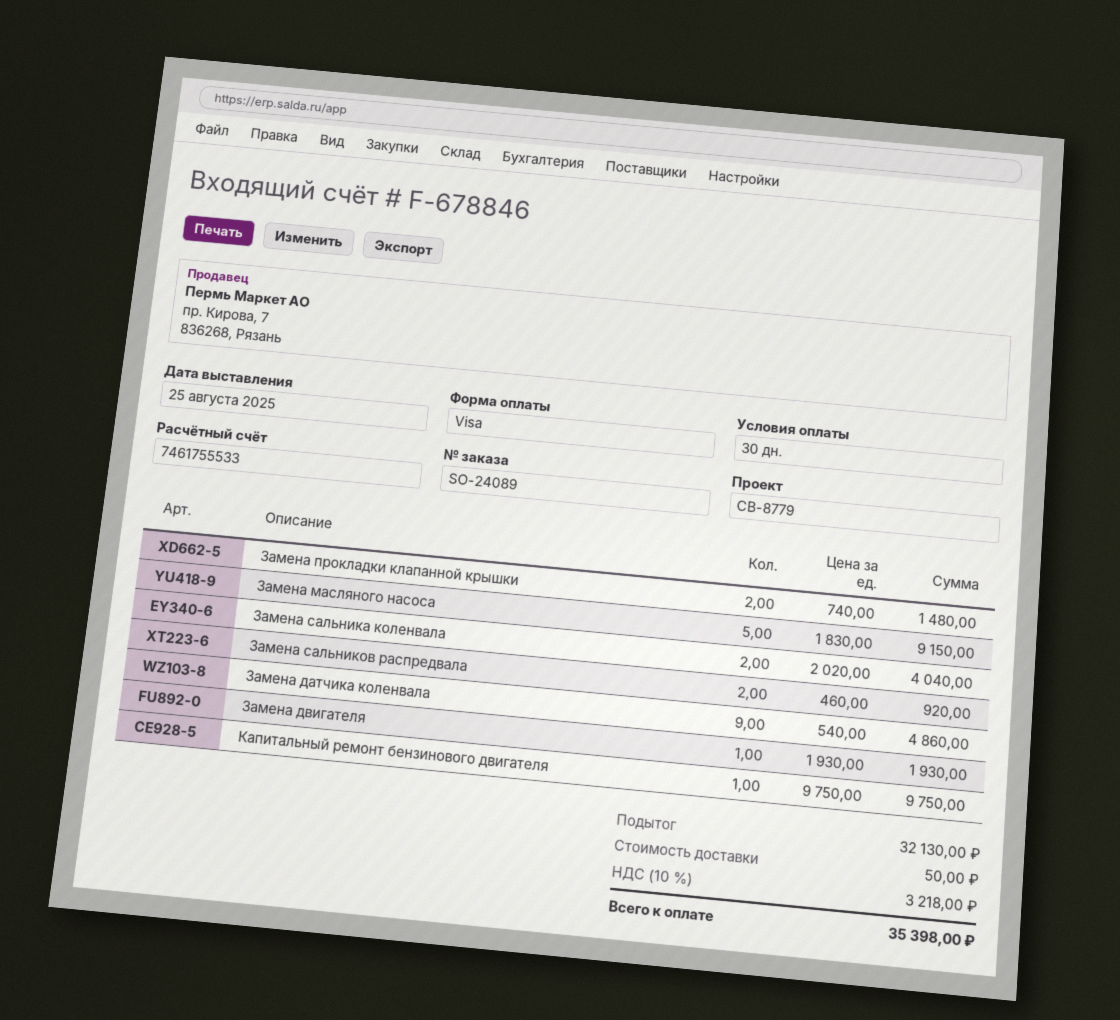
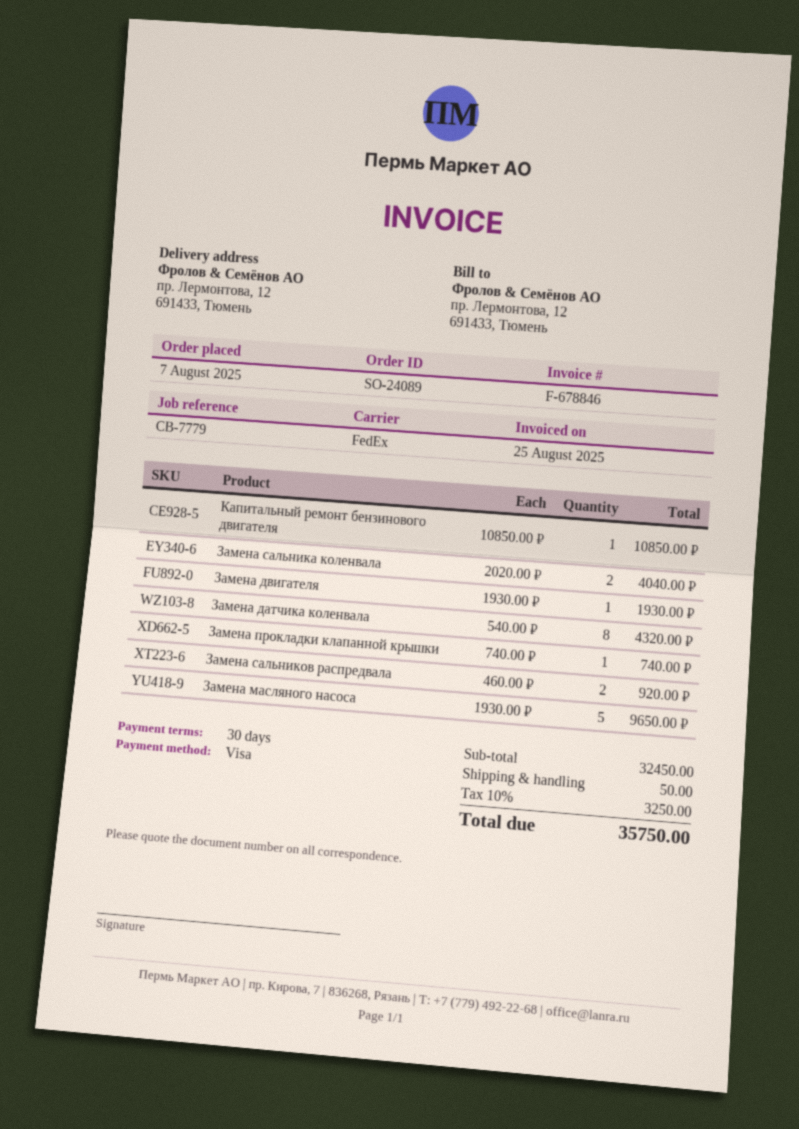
reference: CB-8779 -> CB-7779
Замена прокладки клапанной крышки: 2 x 740.00 = 1480.00 -> 1 x 740.00 = 740.00
Замена масляного насоса: 5 x 1830.00 = 9150.00 -> 5 x 1930.00 = 9650.00
Замена датчика коленвала: 9 x 540.00 = 4860.00 -> 8 x 540.00 = 4320.00
Капитальный ремонт бензинового двигателя: 1 x 9750.00 = 9750.00 -> 1 x 10850.00 = 10850.00
subtotal: 32130.00 -> 32450.00
tax: 10% = 3218.00 -> 10% = 3250.00
total: 35398.00 -> 35750.00

